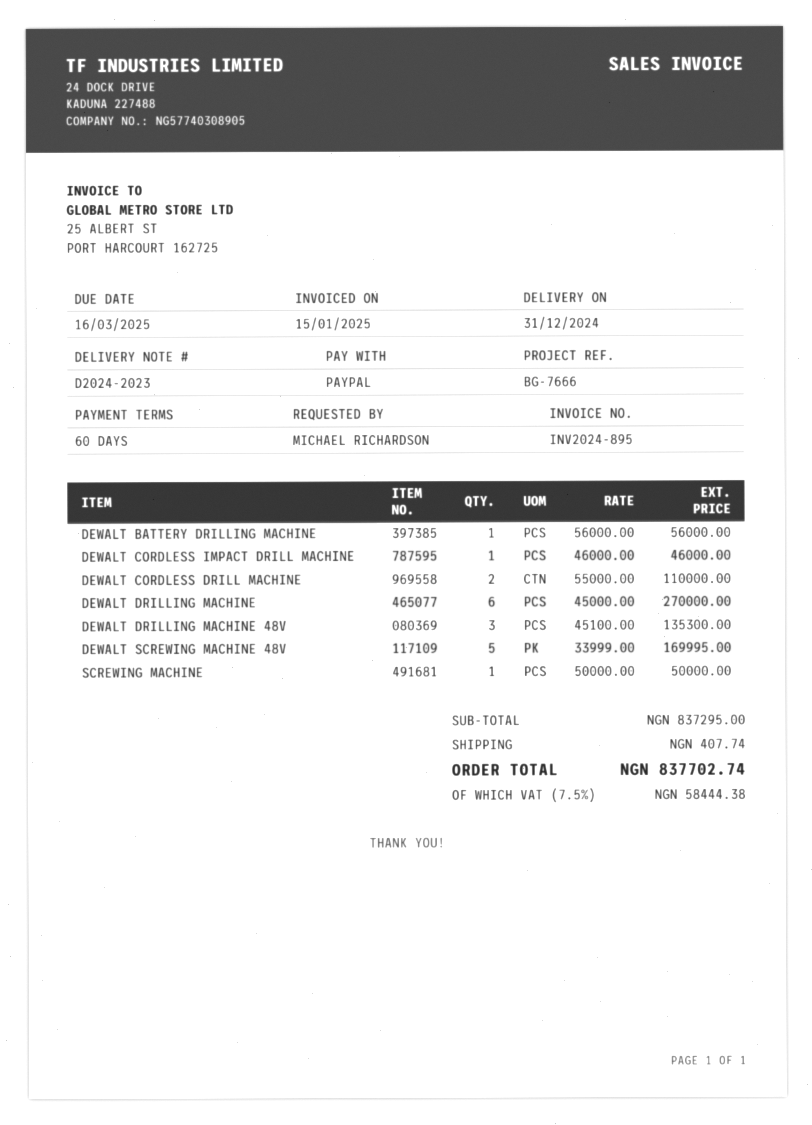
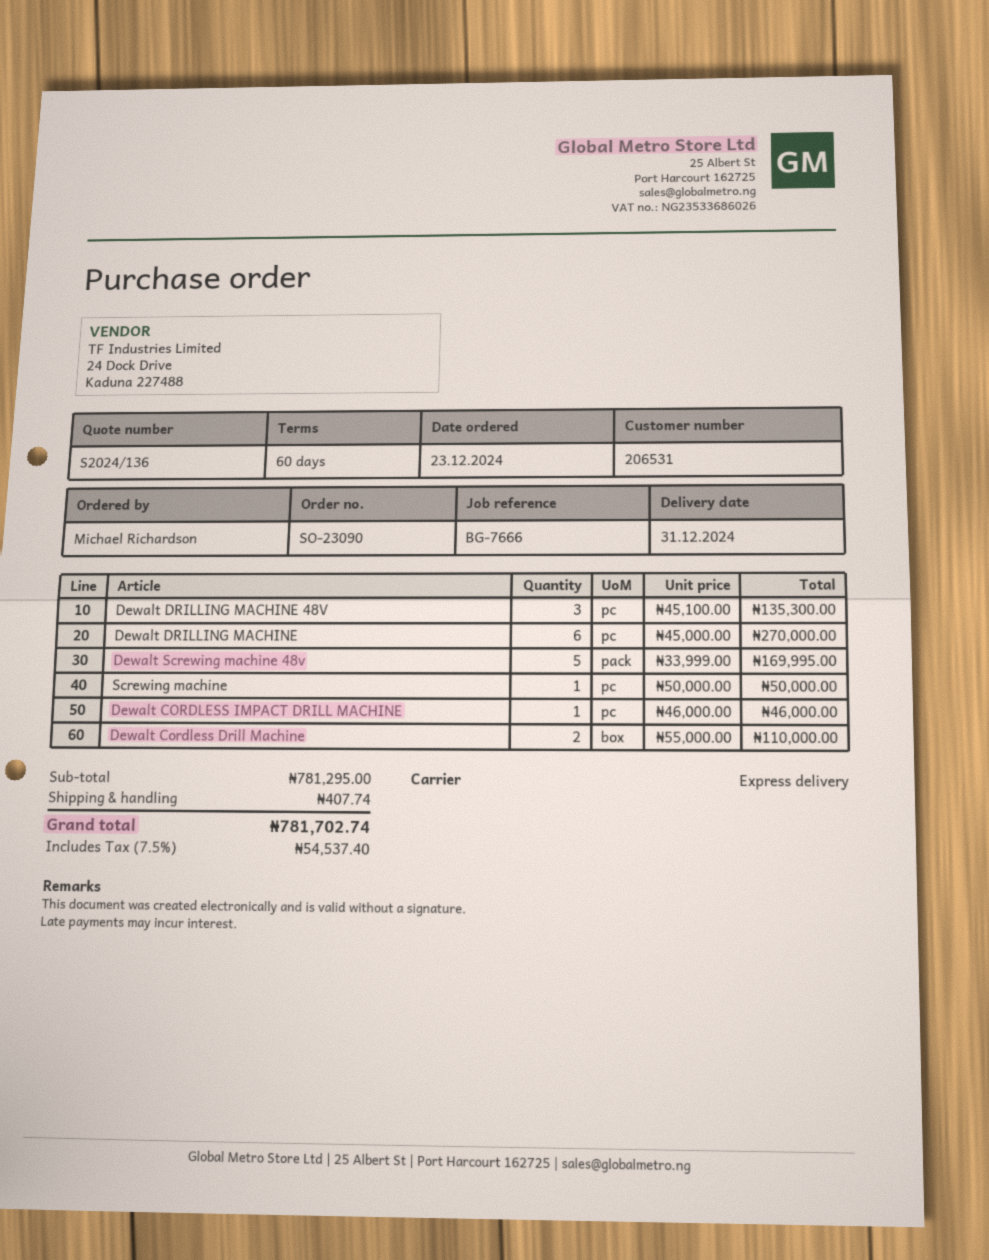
DEWALT BATTERY DRILLING MACHINE: 1 x 56000.00 = 56000.00 -> none
subtotal: 837295.00 -> 781295.00
tax: 7.5% = 58444.38 -> 7.5% = 54537.40
total: 837702.74 -> 781702.74

